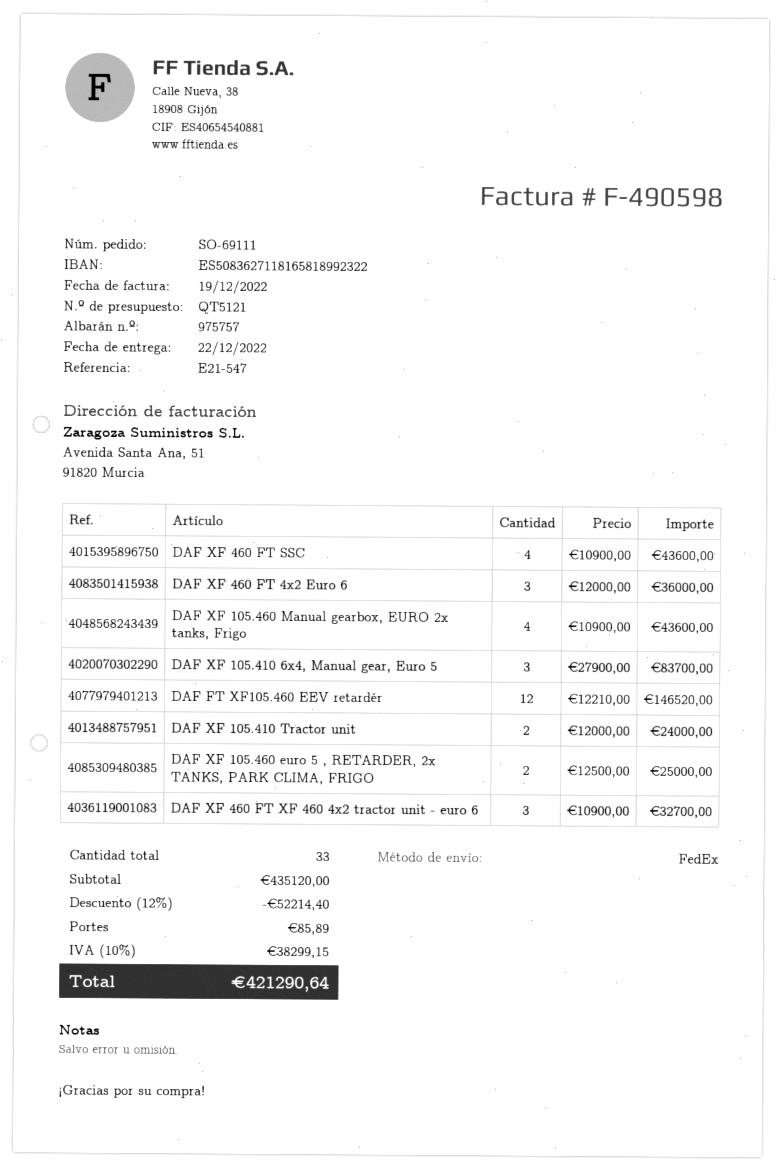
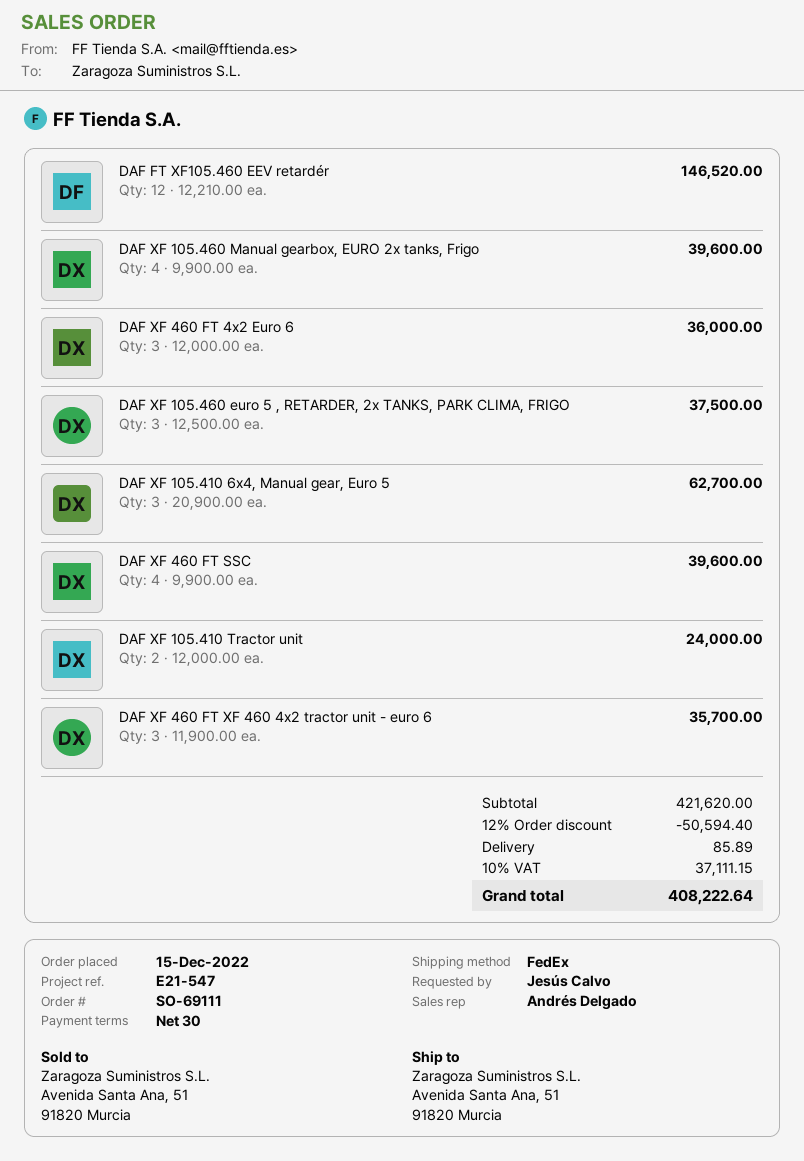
DAF XF 460 FT SSC: 4 x 10900.00 = 43600.00 -> 4 x 9900.00 = 39600.00
DAF XF 105.460 Manual gearbox, EURO 2x tanks, Frigo: 4 x 10900.00 = 43600.00 -> 4 x 9900.00 = 39600.00
DAF XF 105.410 6x4, Manual gear, Euro 5: 3 x 27900.00 = 83700.00 -> 3 x 20900.00 = 62700.00
DAF XF 105.460 euro 5 , RETARDER, 2x TANKS, PARK CLIMA, FRIGO: 2 x 12500.00 = 25000.00 -> 3 x 12500.00 = 37500.00
DAF XF 460 FT XF 460 4x2 tractor unit - euro 6: 3 x 10900.00 = 32700.00 -> 3 x 11900.00 = 35700.00
subtotal: 435120.00 -> 421620.00
discount: 12% = 52214.40 -> 12% = 50594.40
tax: 10% = 38299.15 -> 10% = 37111.15
total: 421290.64 -> 408222.64

